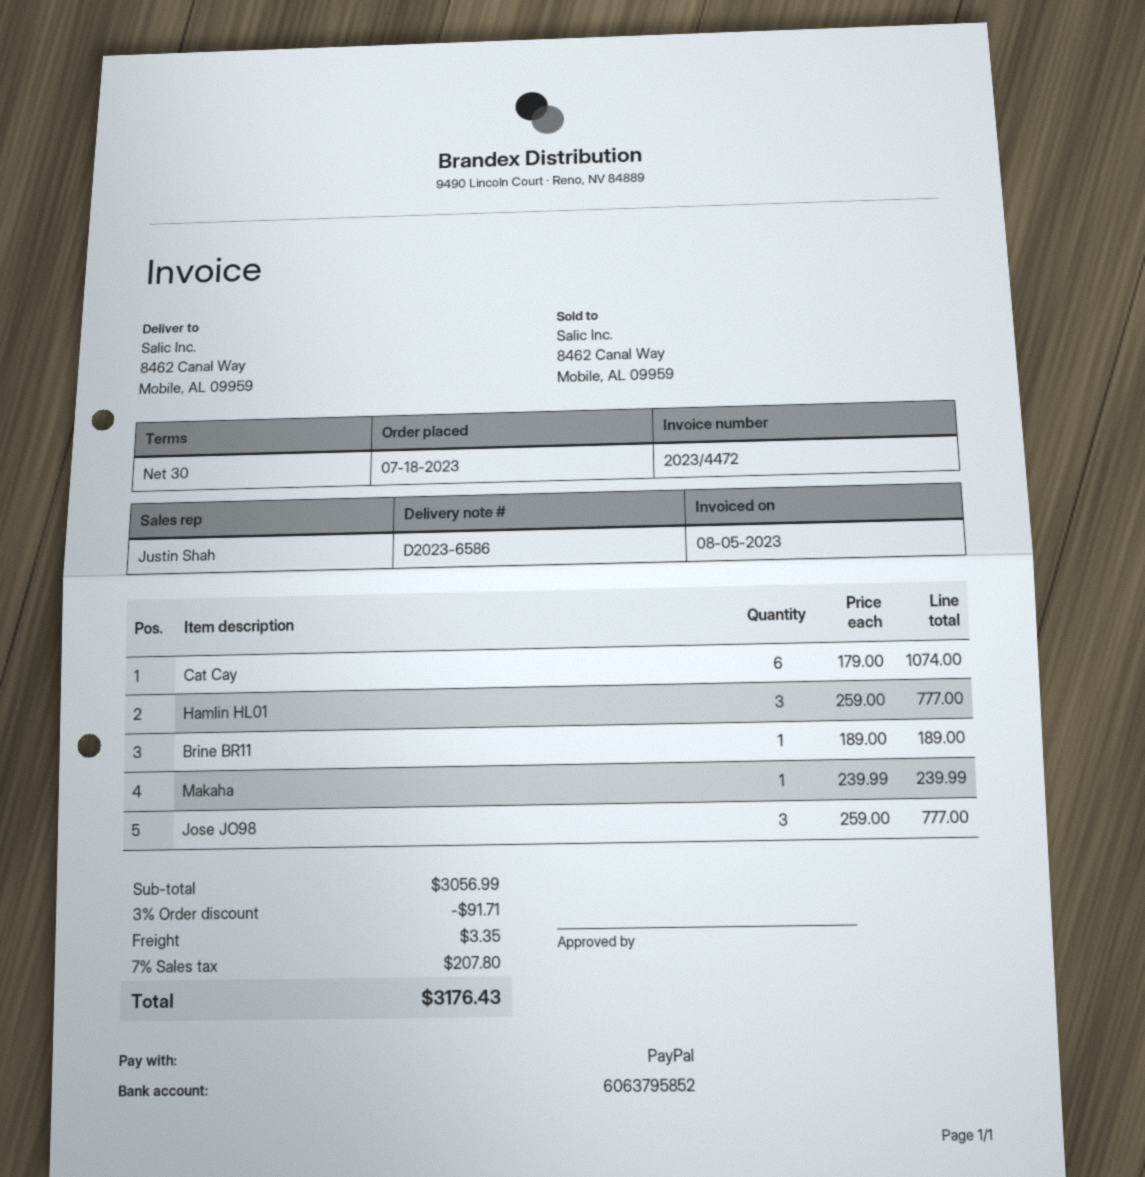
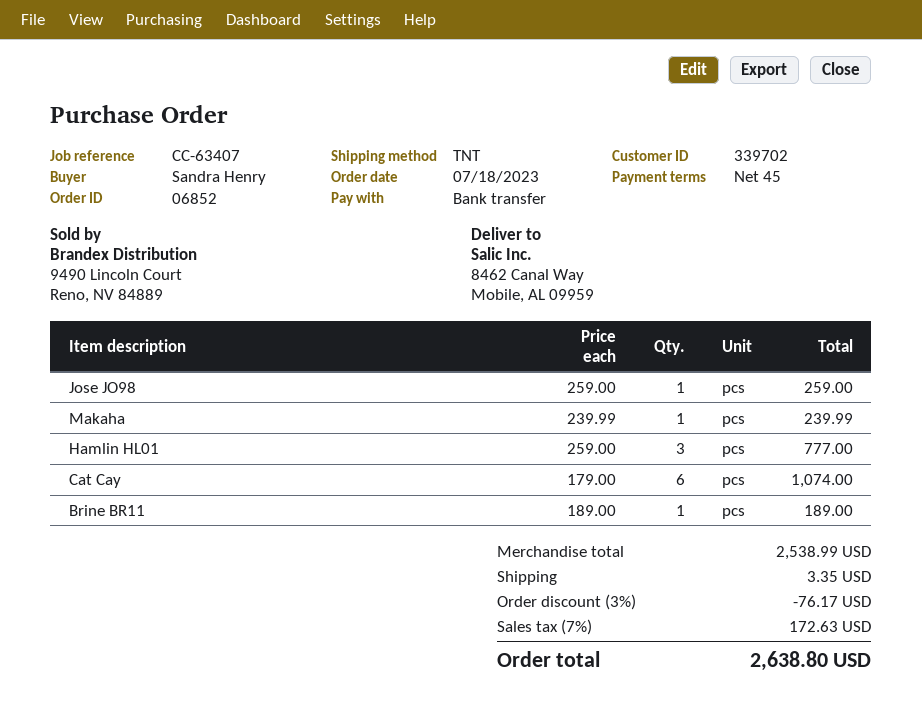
payment terms: 30 days -> 45 days
payment method: PayPal -> bank transfer
Jose JO98: 3 x 259.00 = 777.00 -> 1 x 259.00 = 259.00
subtotal: 3056.99 -> 2538.99
discount: 3% = 91.71 -> 3% = 76.17
tax: 7% = 207.80 -> 7% = 172.63
total: 3176.43 -> 2638.80

